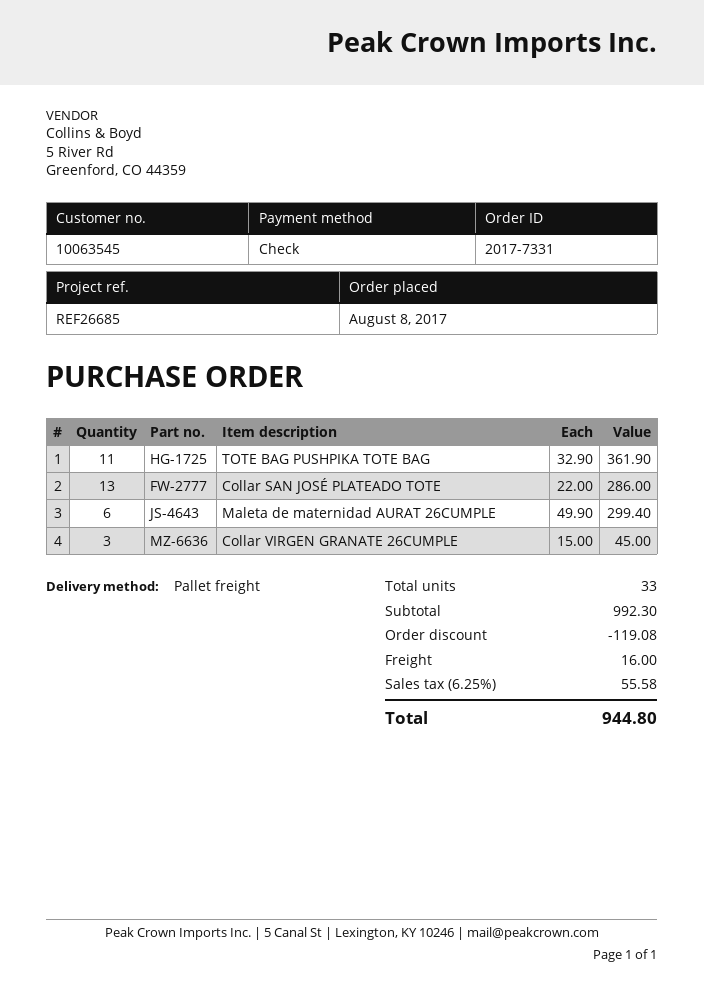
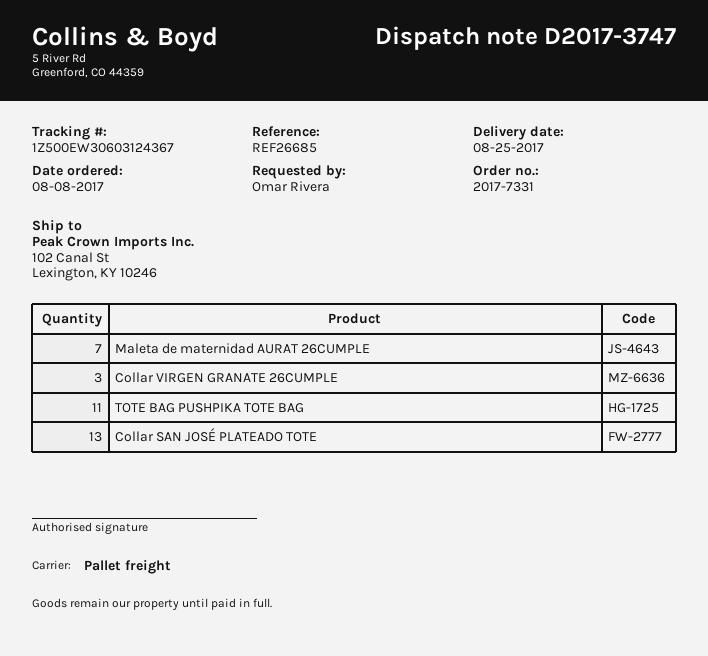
Maleta de maternidad AURAT 26CUMPLE: 6 -> 7

